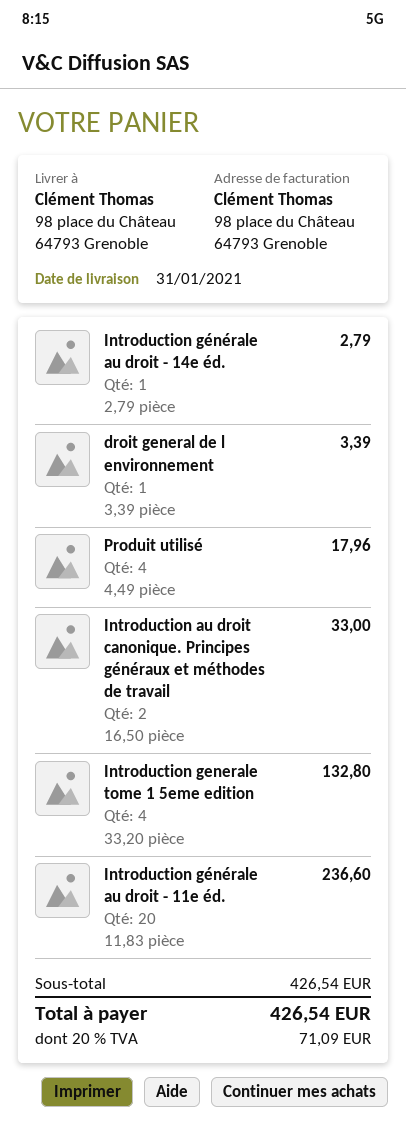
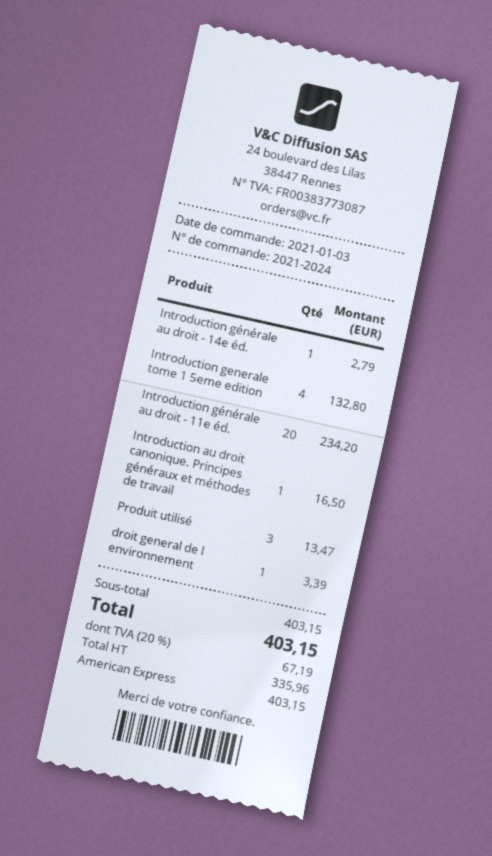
Produit utilisé: 4 for 17.96 -> 3 for 13.47
Introduction au droit canonique. Principes généraux et méthodes de travail: 2 for 33.00 -> 1 for 16.50
Introduction générale au droit - 11e éd.: 20 for 236.60 -> 20 for 234.20
subtotal: 426.54 -> 403.15
tax: 20% = 71.09 -> 20% = 67.19
total: 426.54 -> 403.15

